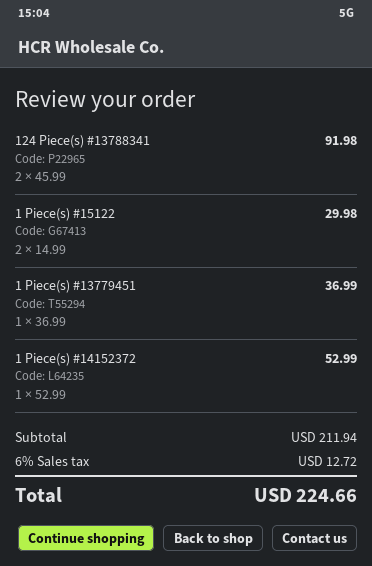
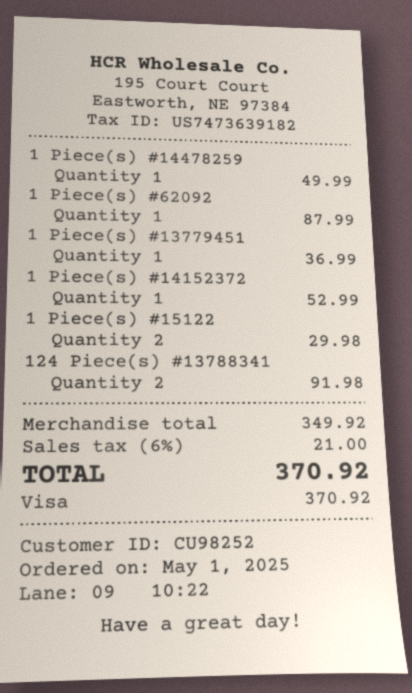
1 Piece(s) #14478259: none -> 1 for 49.99
1 Piece(s) #62092: none -> 1 for 87.99
subtotal: 211.94 -> 349.92
tax: 6% = 12.72 -> 6% = 21.00
total: 224.66 -> 370.92

